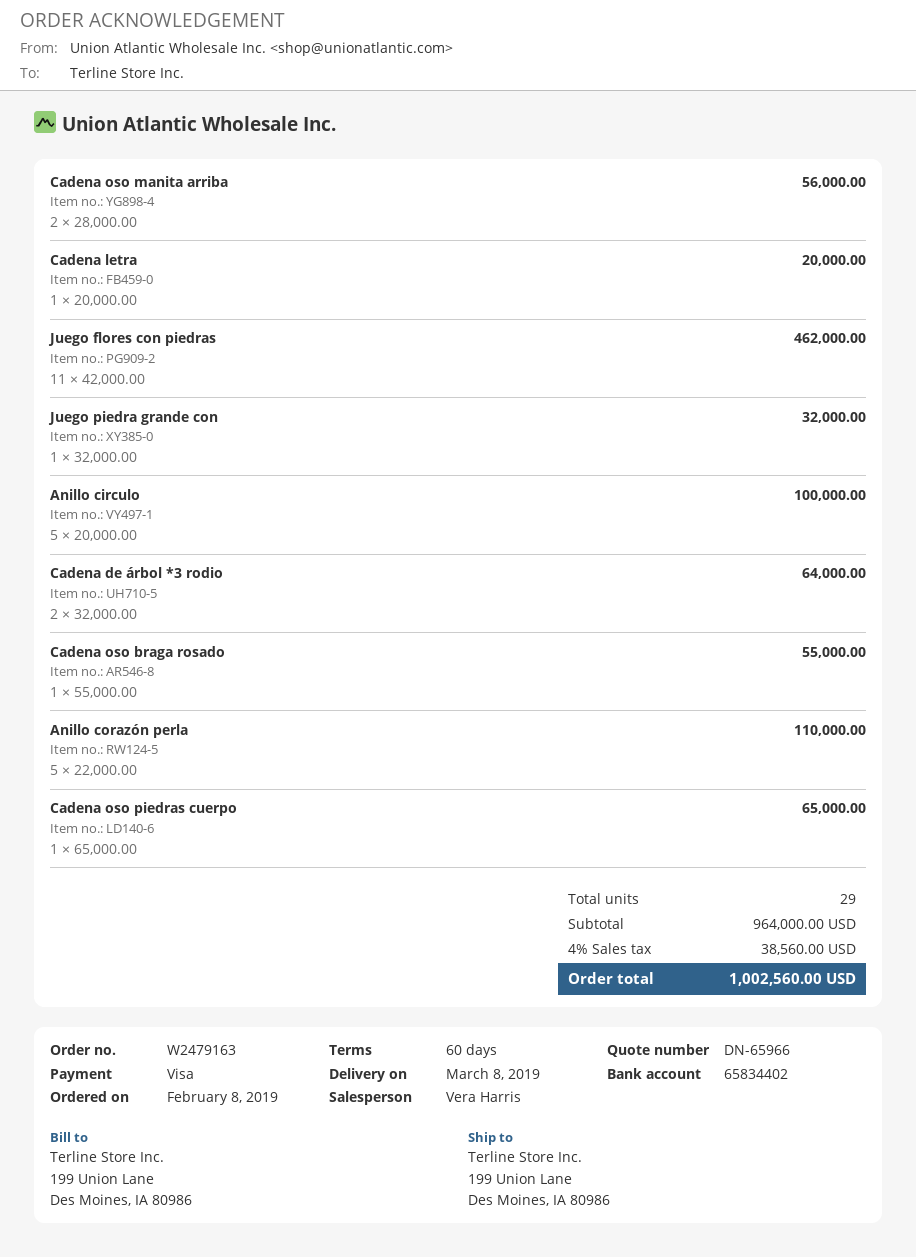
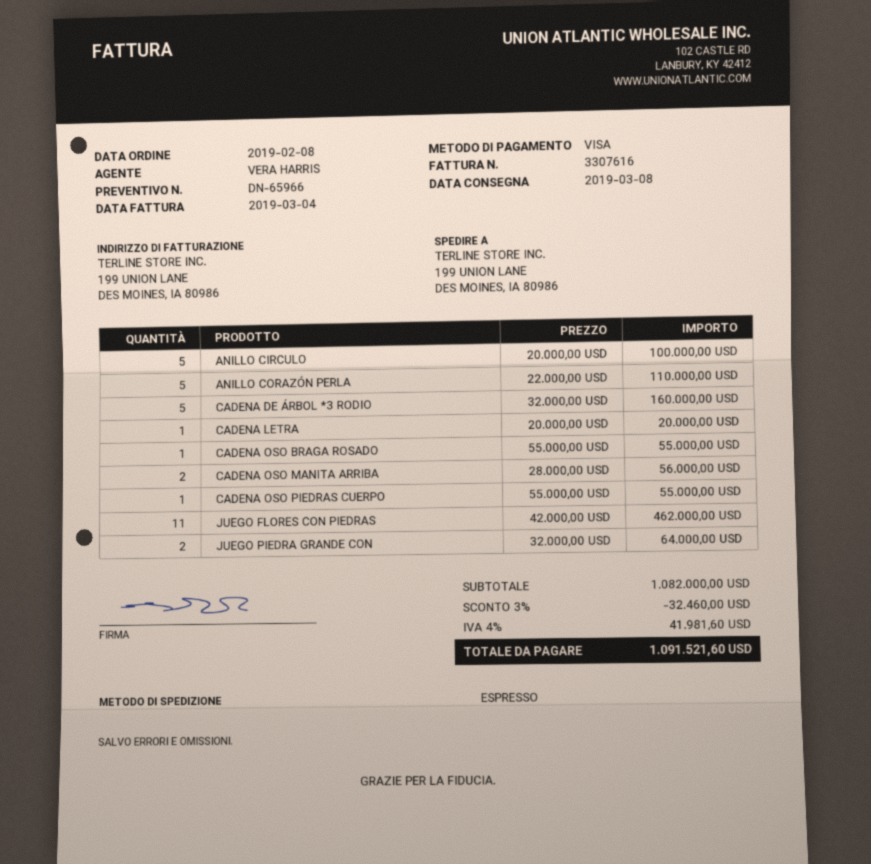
Juego piedra grande con: 1 x 32000.00 = 32000.00 -> 2 x 32000.00 = 64000.00
Cadena de árbol *3 rodio: 2 x 32000.00 = 64000.00 -> 5 x 32000.00 = 160000.00
Cadena oso piedras cuerpo: 1 x 65000.00 = 65000.00 -> 1 x 55000.00 = 55000.00
subtotal: 964000.00 -> 1082000.00
discount: none -> 3% = 32460.00
tax: 4% = 38560.00 -> 4% = 41981.60
total: 1002560.00 -> 1091521.60

